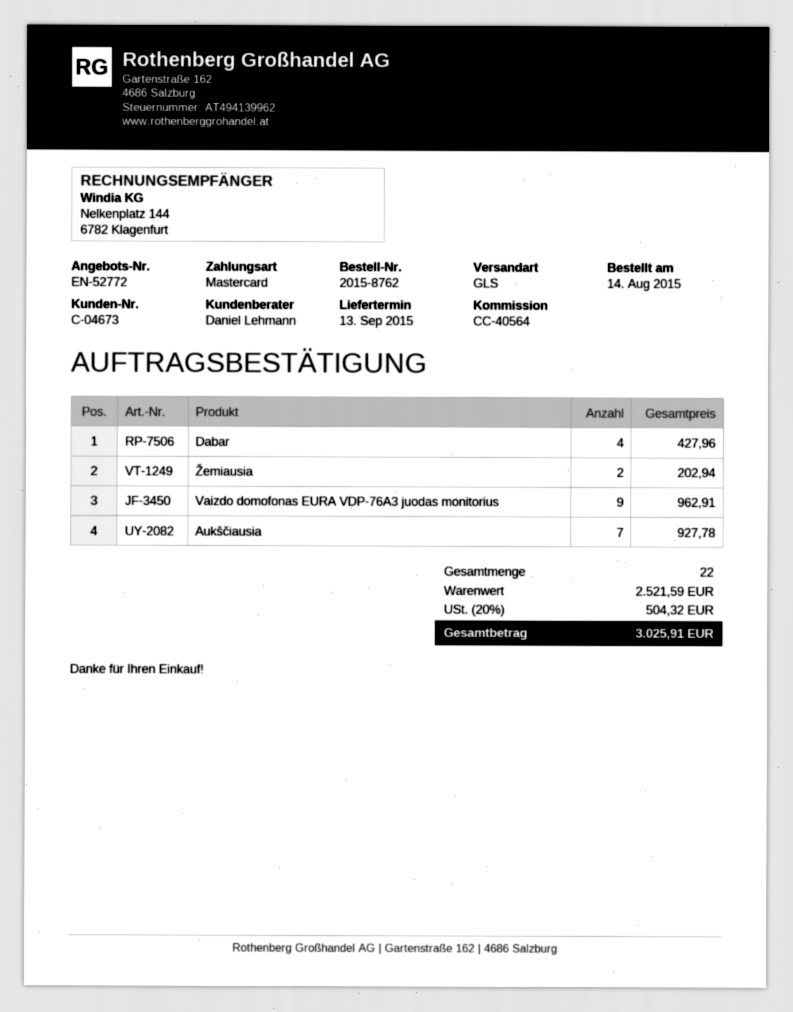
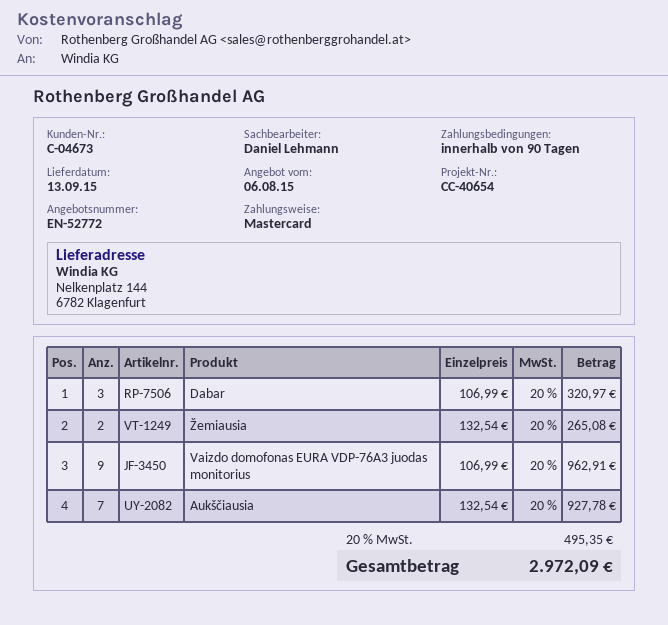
reference: CC-40564 -> CC-40654
Dabar: 4 for 427.96 -> 3 for 320.97
Žemiausia: 2 for 202.94 -> 2 for 265.08
tax: 20% = 504.32 -> 20% = 495.35
total: 3025.91 -> 2972.09

